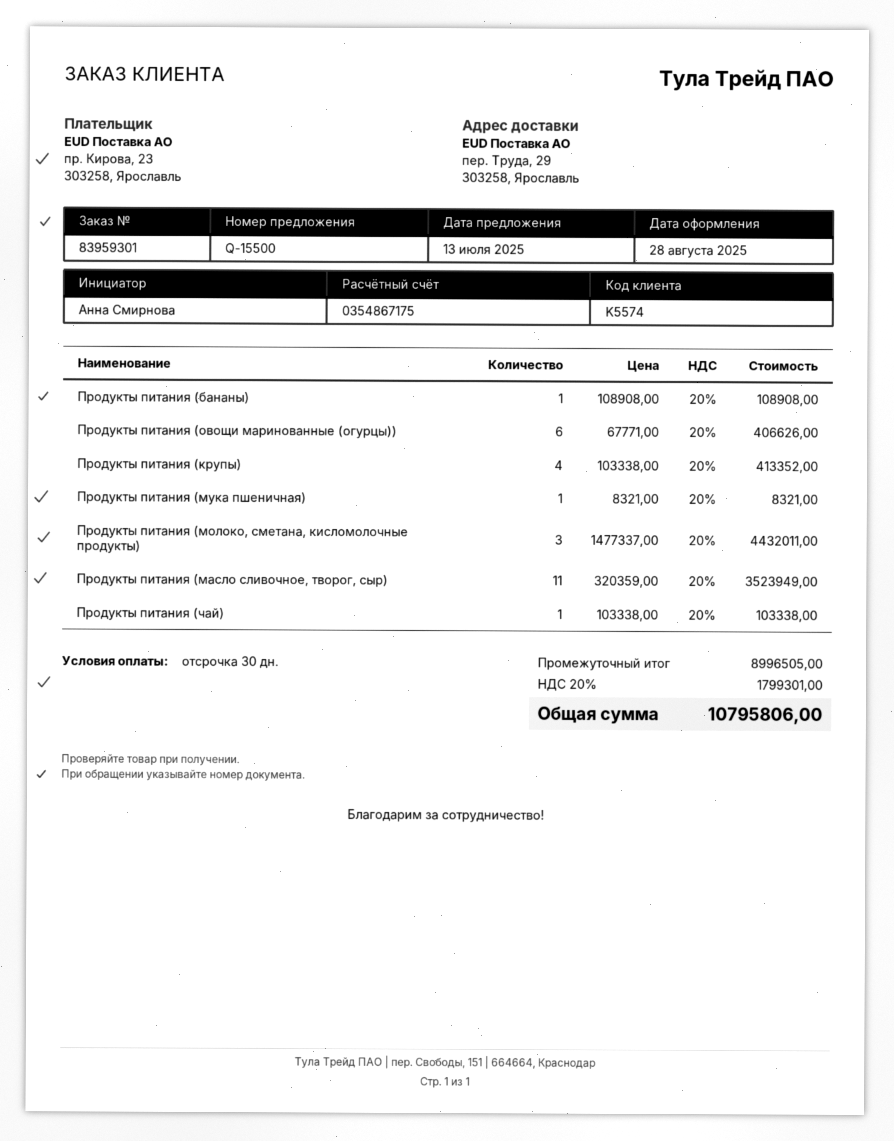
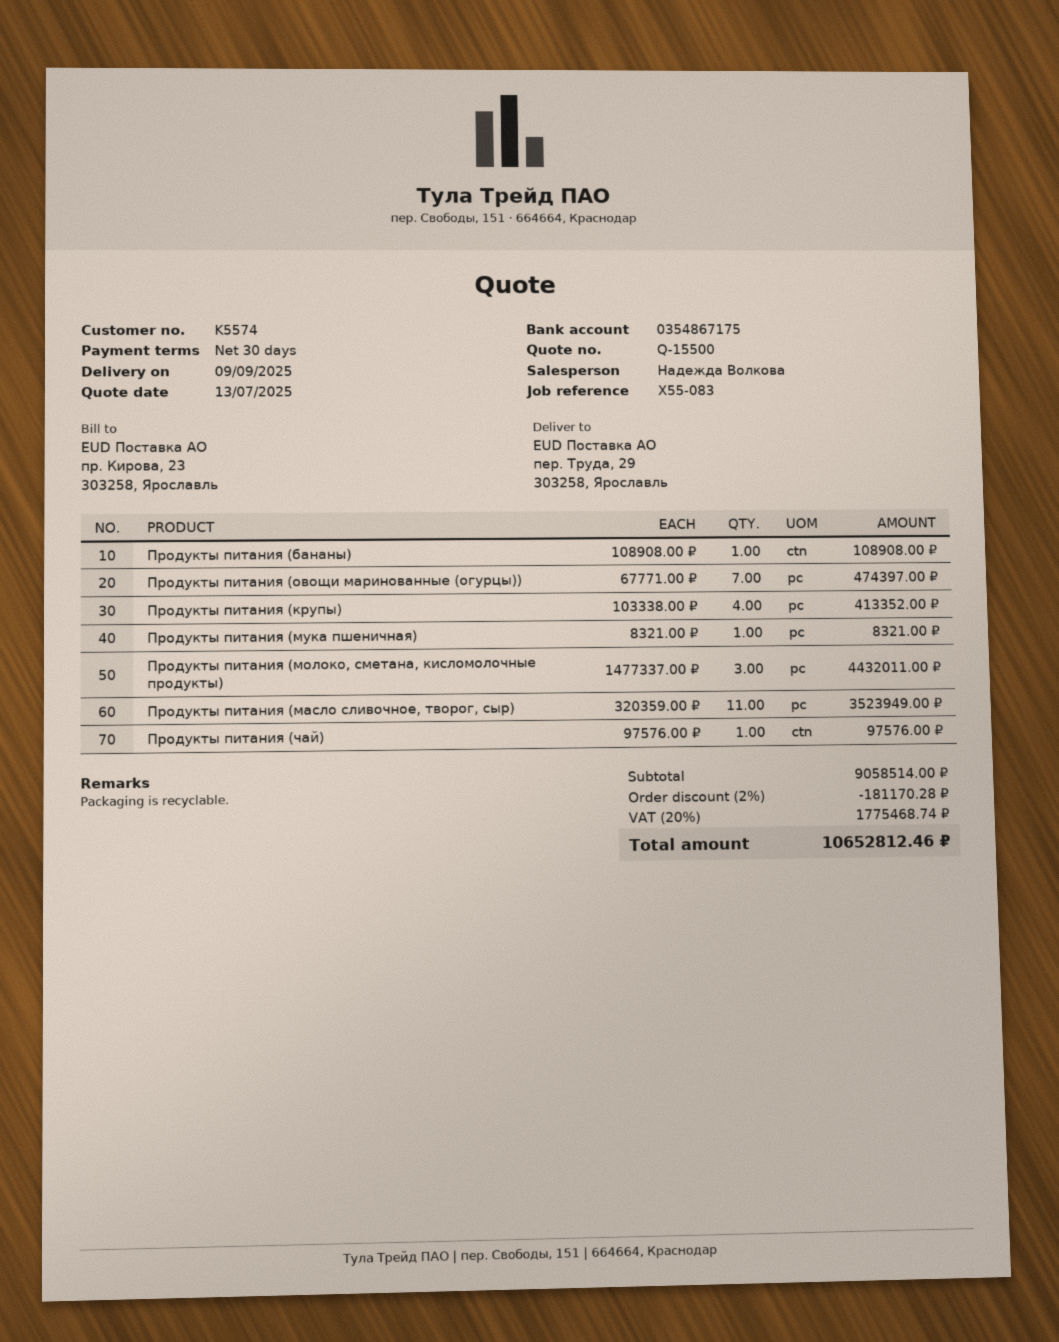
Продукты питания (овощи маринованные (огурцы)): 6 x 67771.00 = 406626.00 -> 7 x 67771.00 = 474397.00
Продукты питания (чай): 1 x 103338.00 = 103338.00 -> 1 x 97576.00 = 97576.00
subtotal: 8996505.00 -> 9058514.00
discount: none -> 2% = 181170.28
tax: 20% = 1799301.00 -> 20% = 1775468.74
total: 10795806.00 -> 10652812.46

